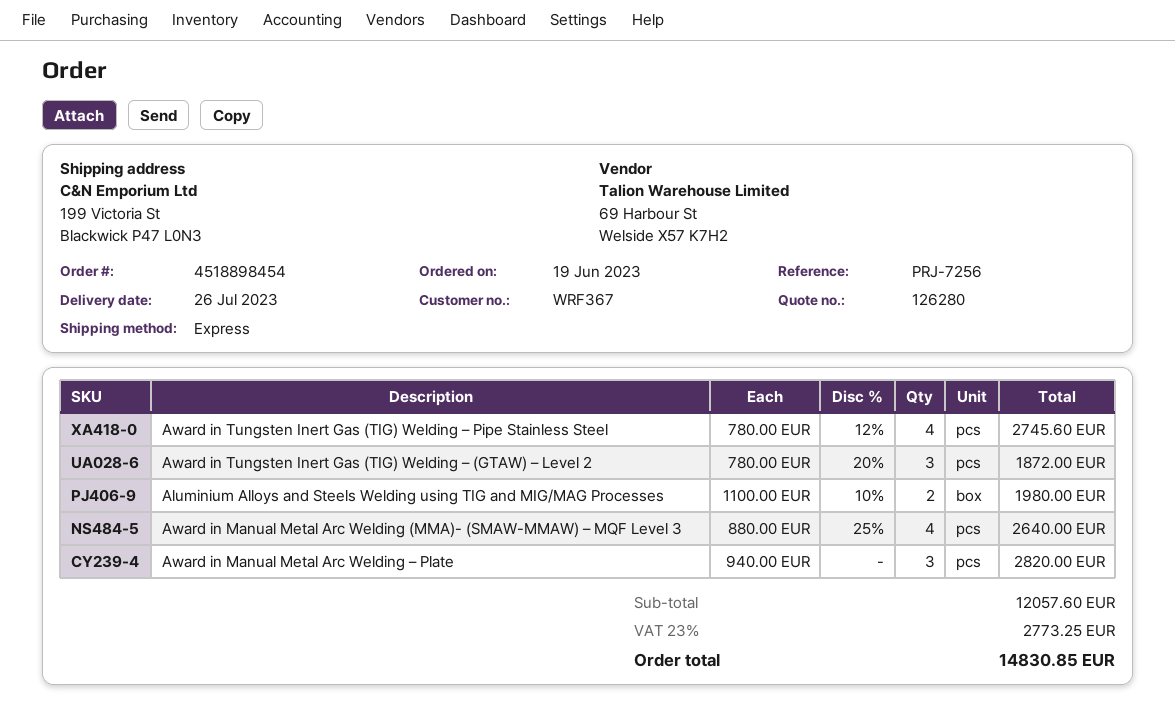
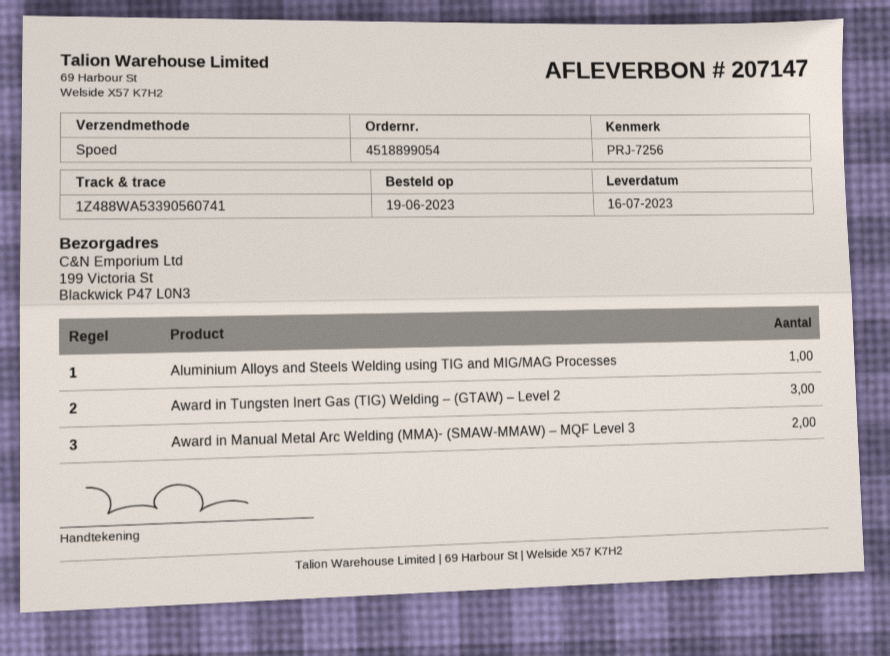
order number: 4518898454 -> 4518899054
delivery date: 2023-07-26 -> 2023-07-16
Award in Tungsten Inert Gas (TIG) Welding – Pipe Stainless Steel: 4 -> none
Aluminium Alloys and Steels Welding using TIG and MIG/MAG Processes: 2 -> 1
Award in Manual Metal Arc Welding (MMA)- (SMAW-MMAW) – MQF Level 3: 4 -> 2
Award in Manual Metal Arc Welding – Plate: 3 -> none

